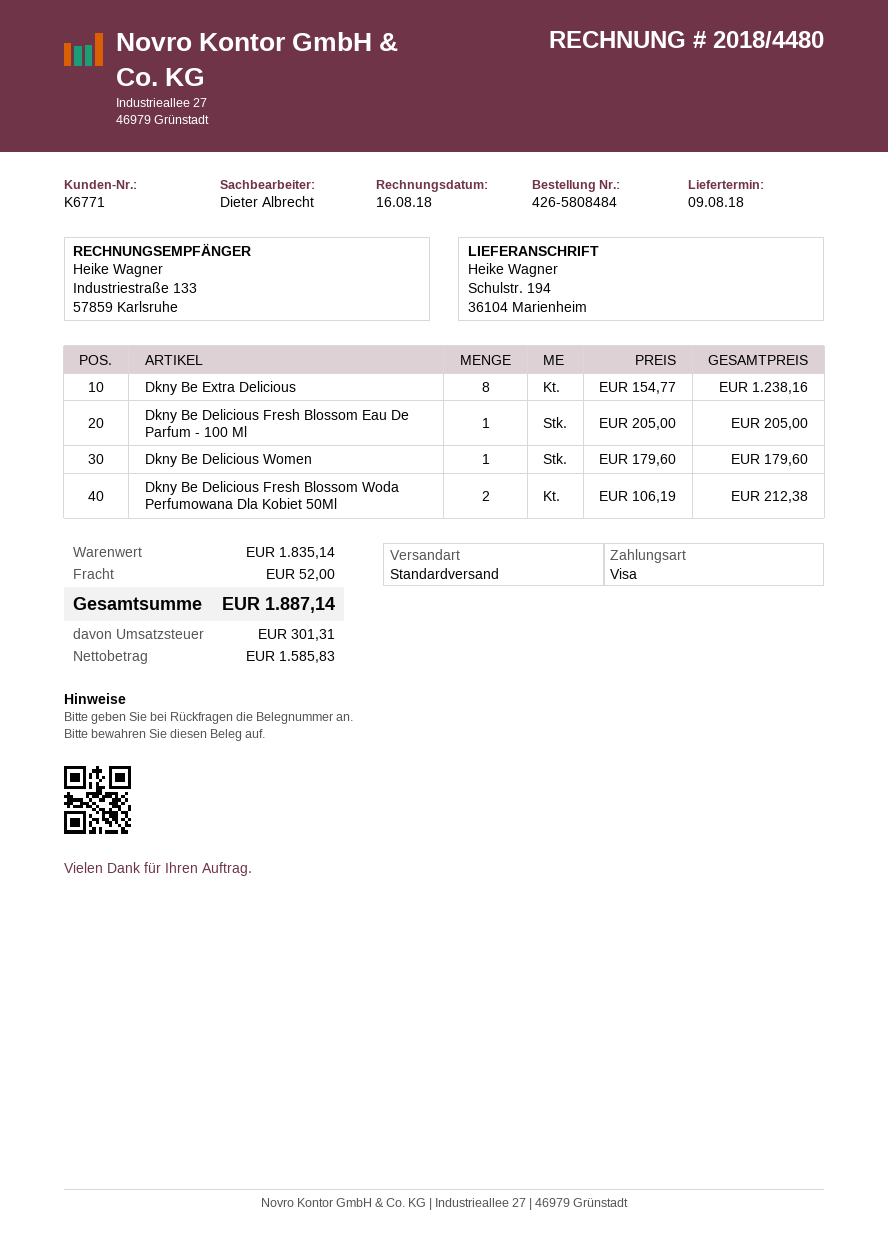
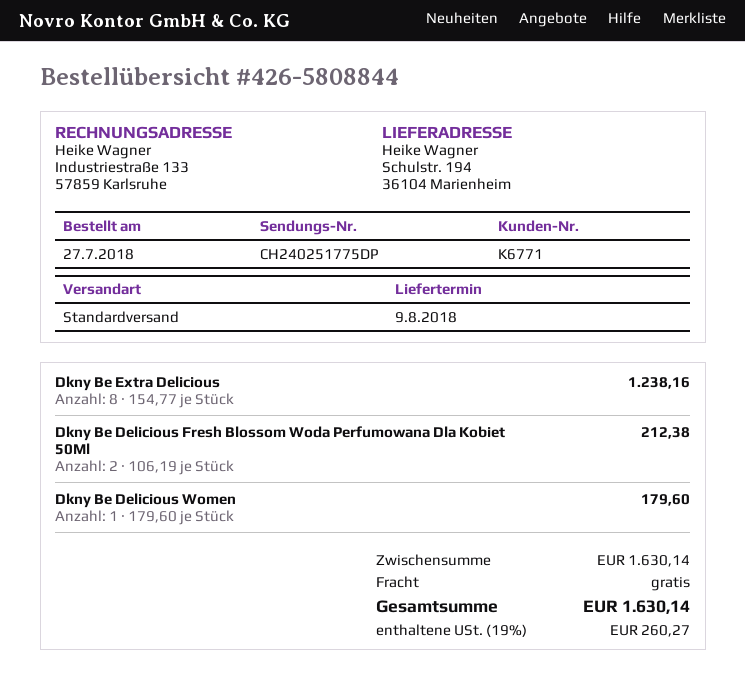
order number: 426-5808484 -> 426-5808844
Dkny Be Delicious Fresh Blossom Eau De Parfum - 100 Ml: 1 x 205.00 = 205.00 -> none
subtotal: 1835.14 -> 1630.14
shipping: 52.00 -> 0.00
tax: 301.31 -> 260.27
total: 1887.14 -> 1630.14

